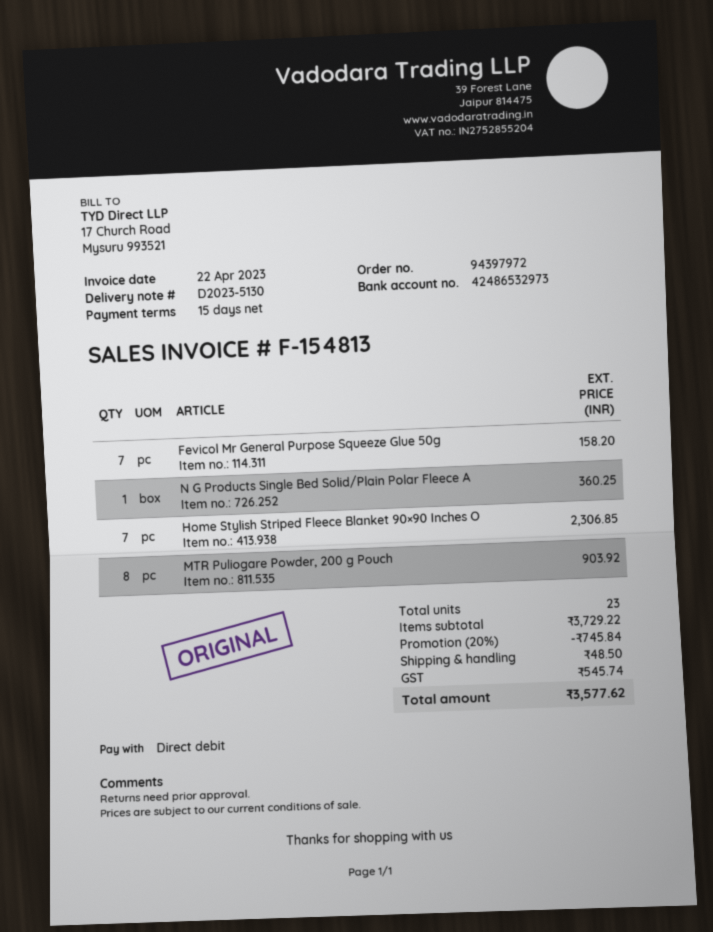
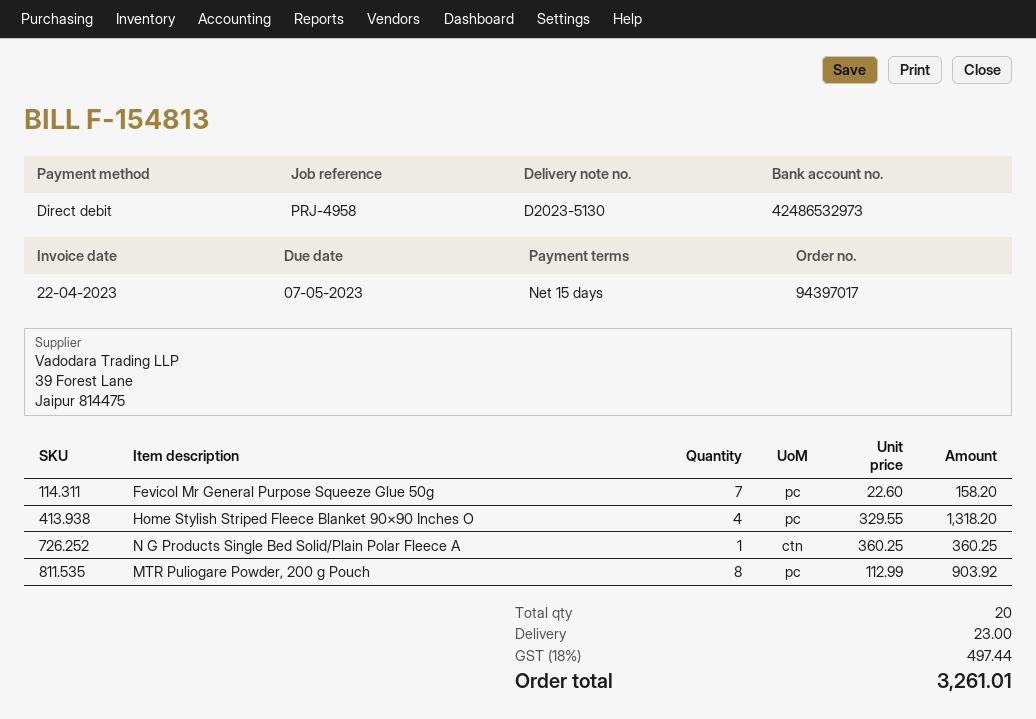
order number: 94397972 -> 94397017
Home Stylish Striped Fleece Blanket 90×90 Inches O: 7 for 2306.85 -> 4 for 1318.20
total quantity: 23 -> 20
discount: 20% = 745.84 -> none
shipping: 48.50 -> 23.00
tax: 545.74 -> 497.44
total: 3577.62 -> 3261.01

